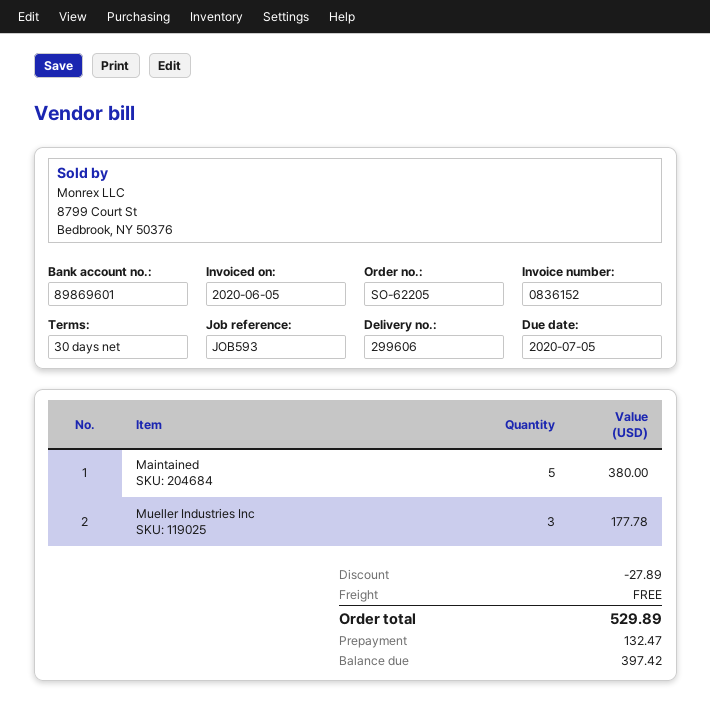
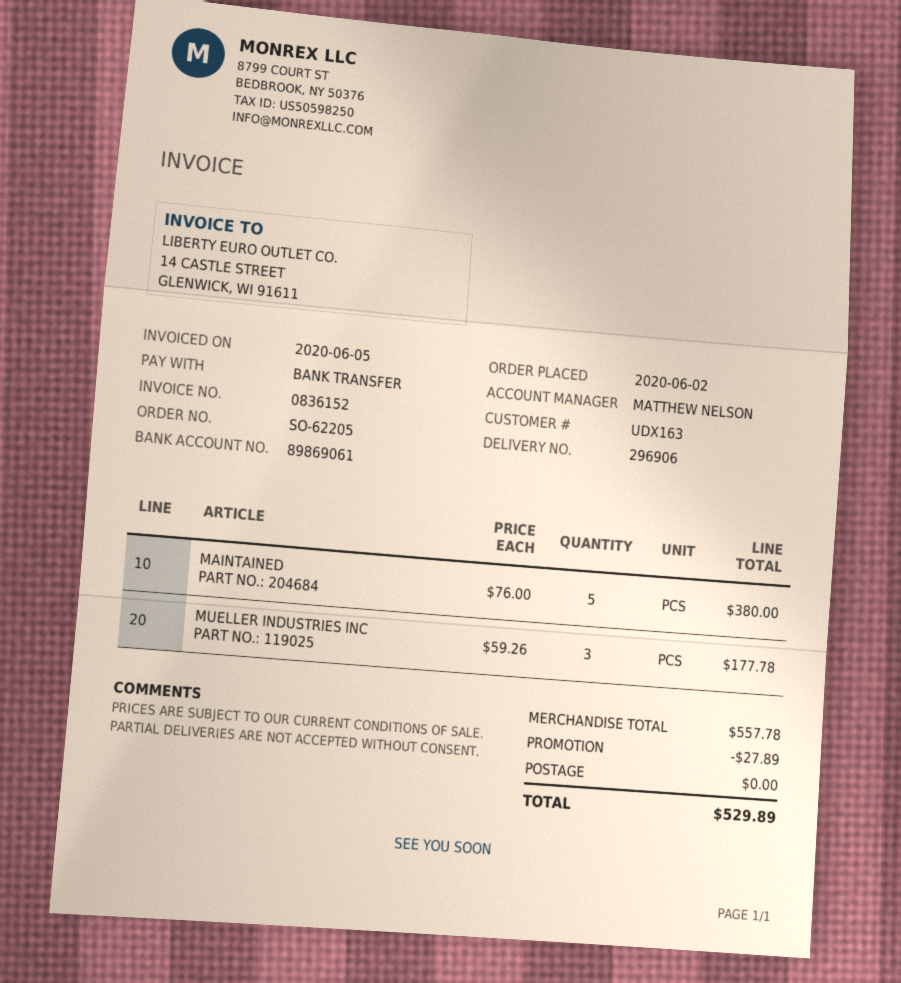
delivery note number: 299606 -> 296906
bank account: 89869601 -> 89869061

